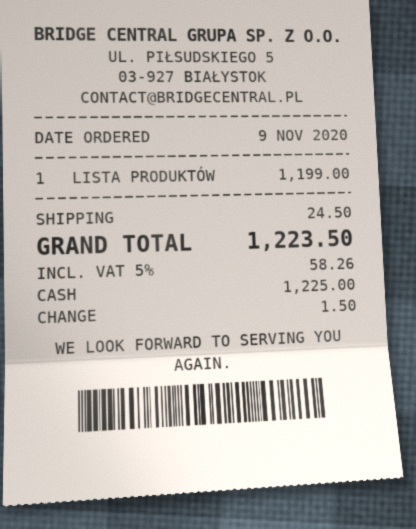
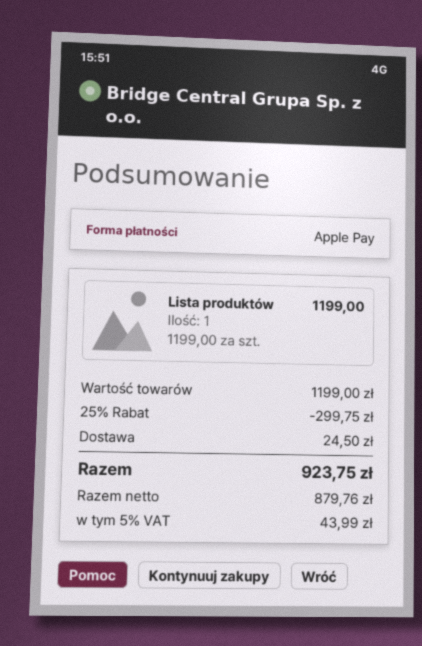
payment method: cash -> Apple Pay
discount: none -> 25% = 299.75
tax: 5% = 58.26 -> 5% = 43.99
total: 1223.50 -> 923.75

